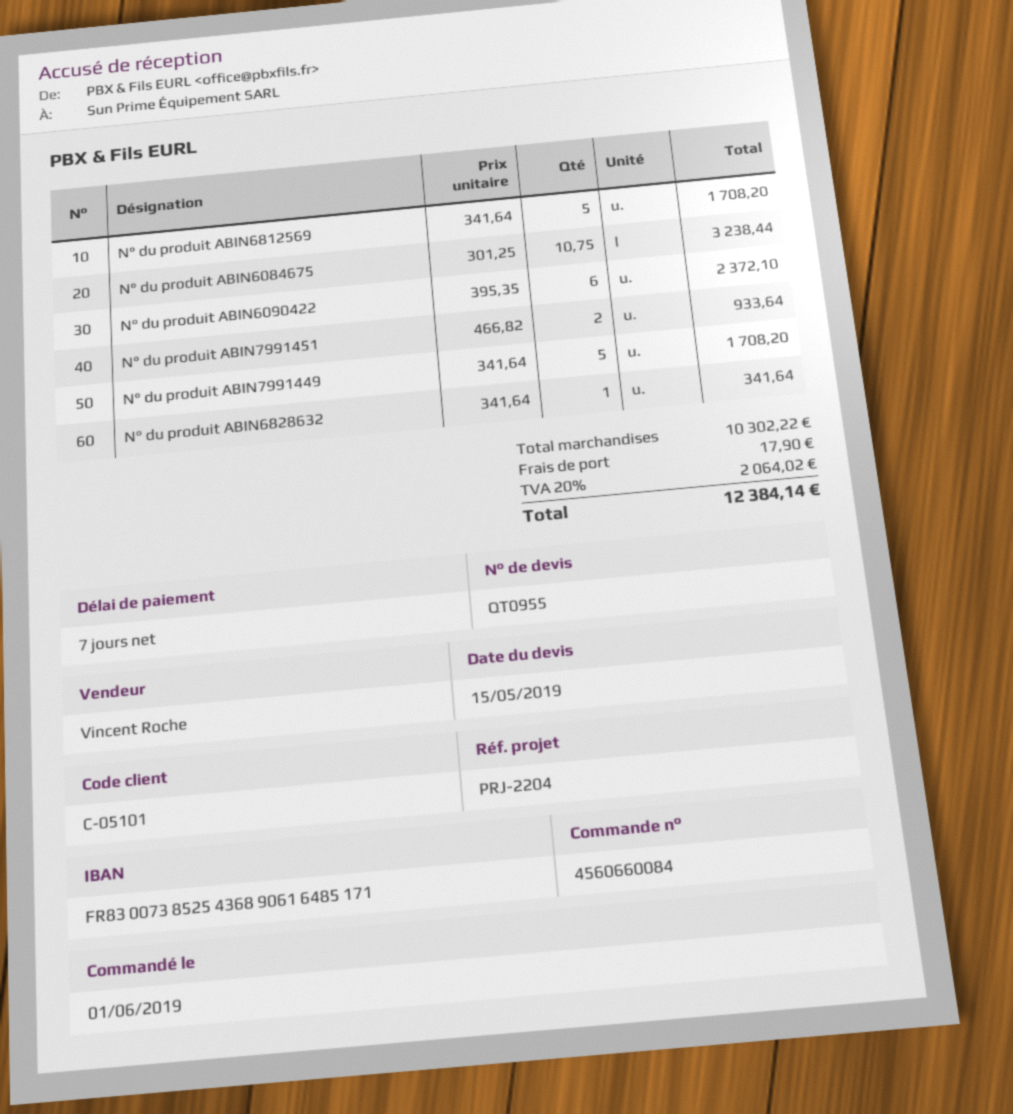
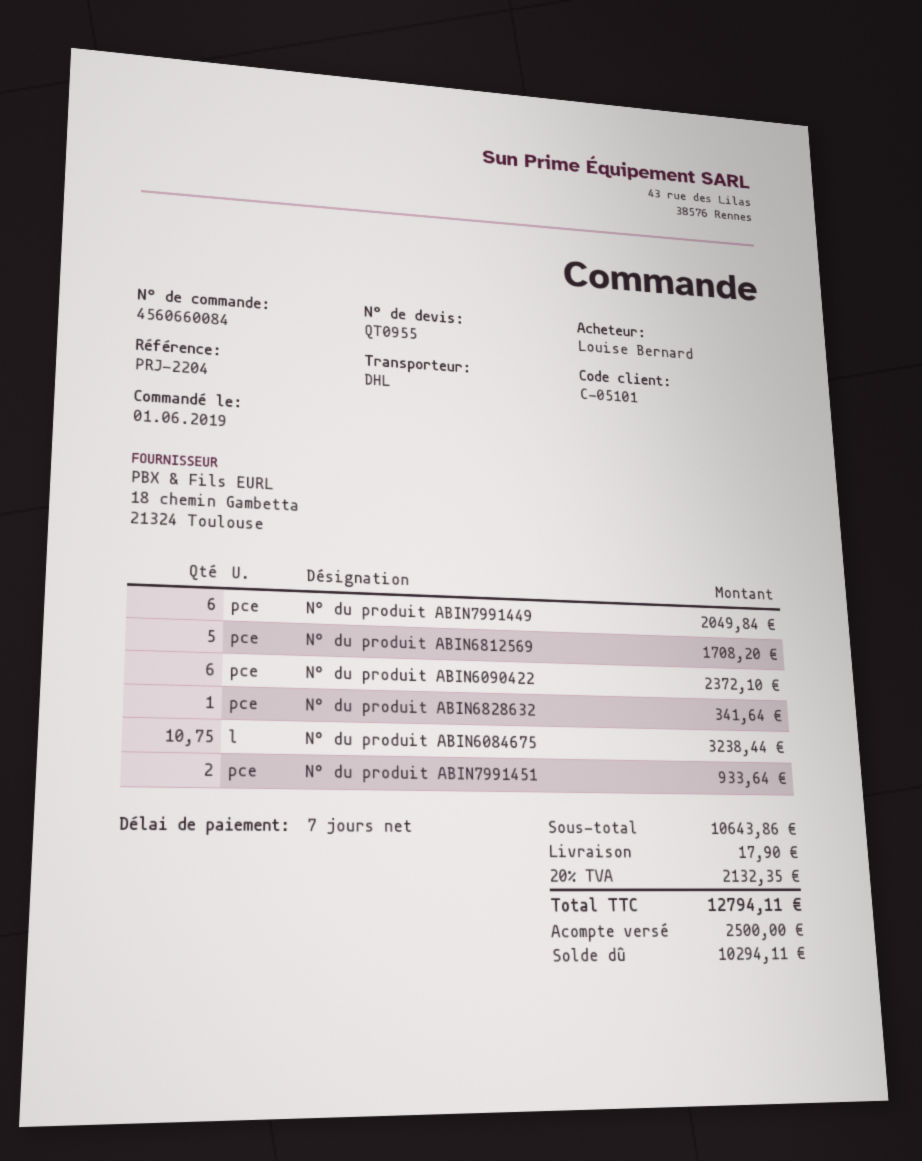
N° du produit ABIN7991449: 5 for 1708.20 -> 6 for 2049.84
subtotal: 10302.22 -> 10643.86
tax: 20% = 2064.02 -> 20% = 2132.35
total: 12384.14 -> 12794.11

